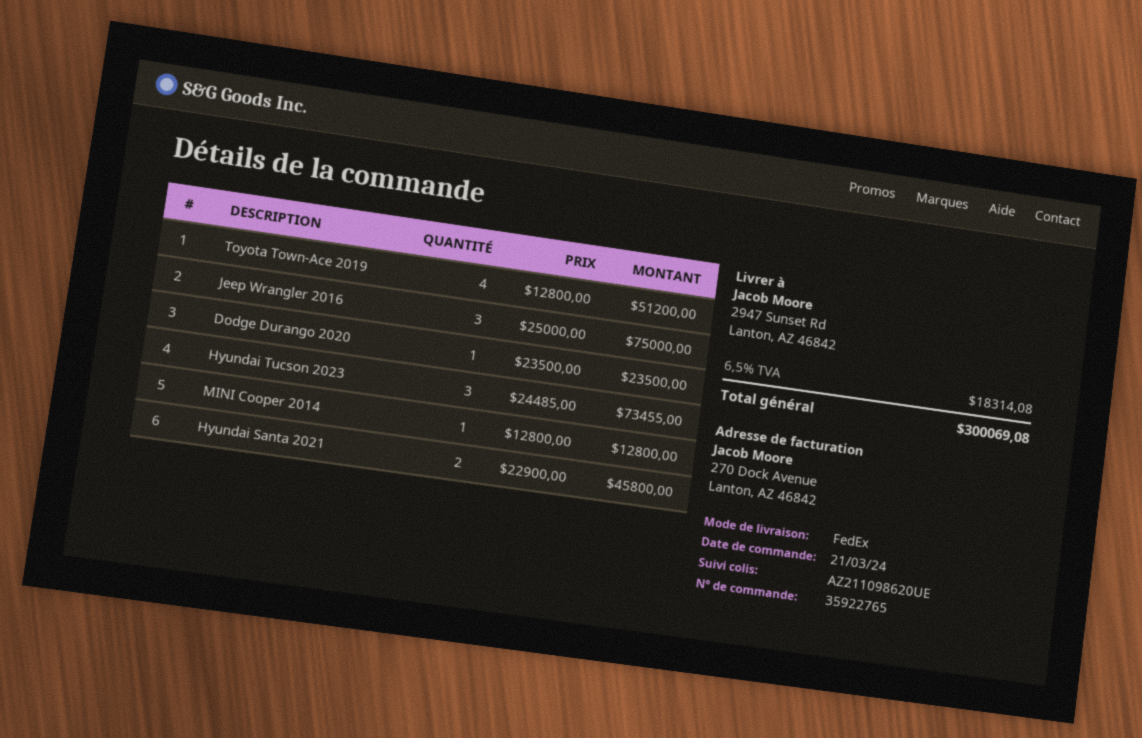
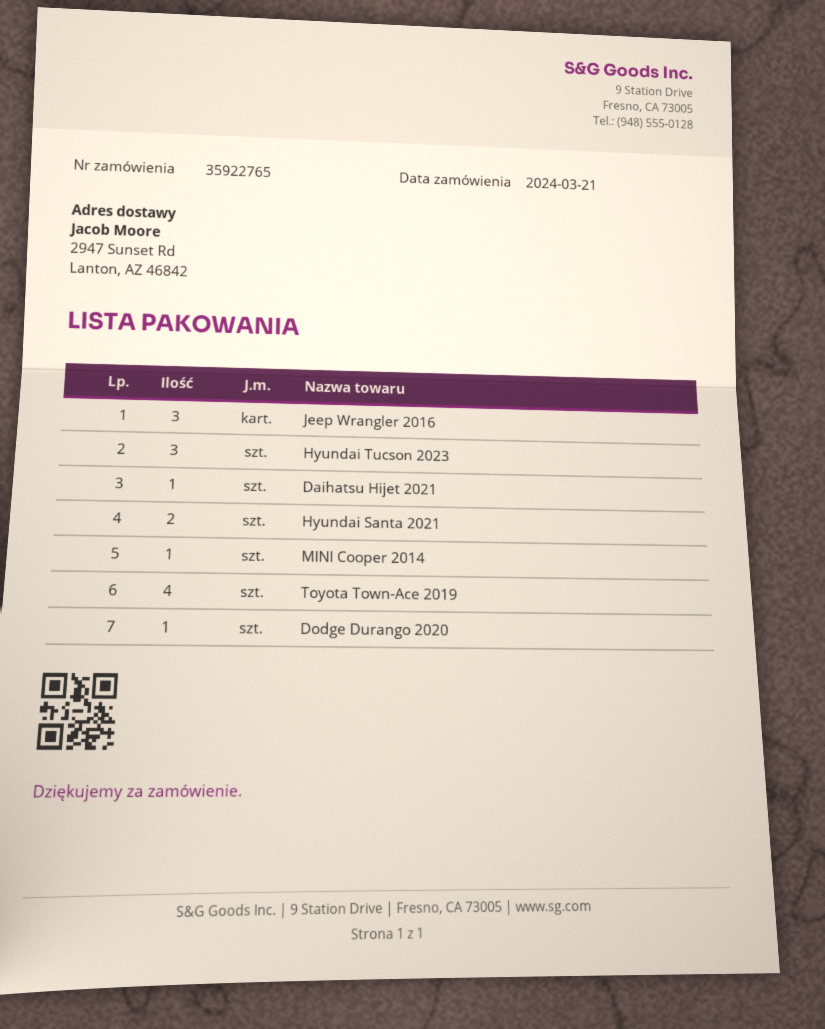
Daihatsu Hijet 2021: none -> 1

